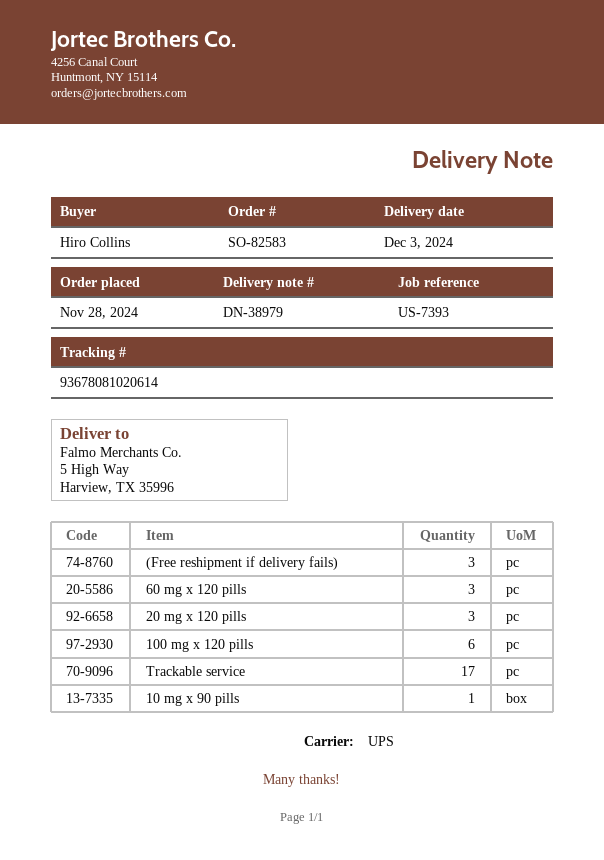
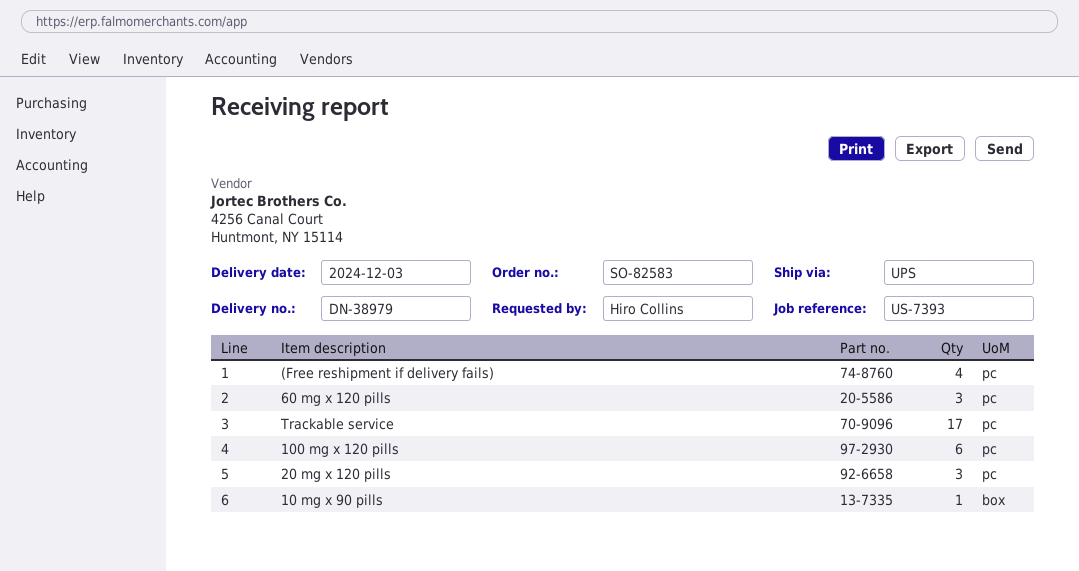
(Free reshipment if delivery fails): 3 -> 4

